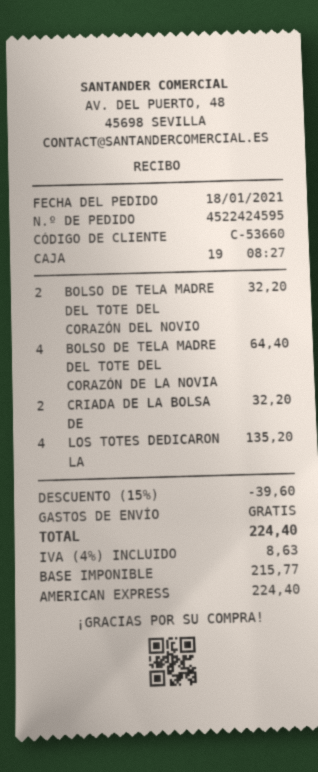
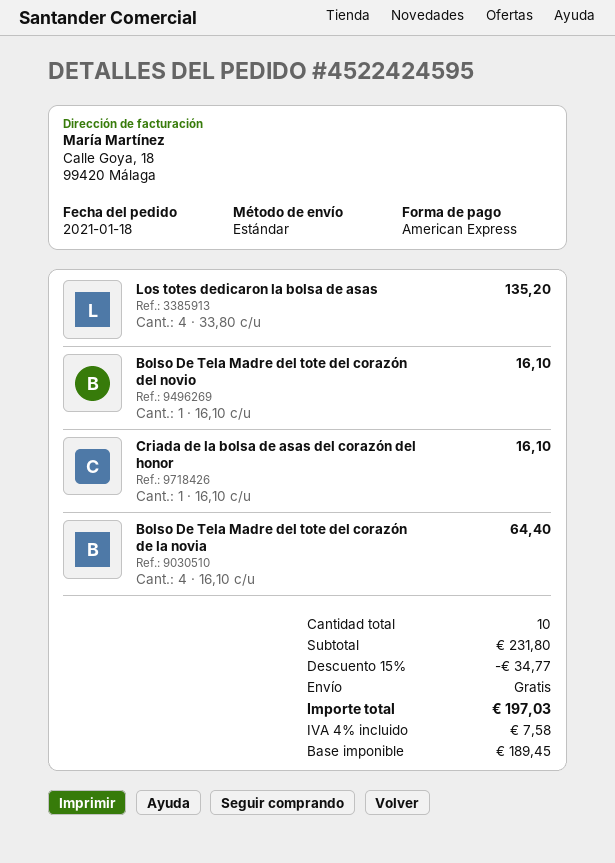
BOLSO DE TELA MADRE DEL TOTE DEL CORAZÓN DEL NOVIO: 2 for 32.20 -> 1 for 16.10
CRIADA DE LA BOLSA DE: 2 for 32.20 -> 1 for 16.10
discount: 15% = 39.60 -> 15% = 34.77
net: 215.77 -> 189.45
tax: 4% = 8.63 -> 4% = 7.58
total: 224.40 -> 197.03

